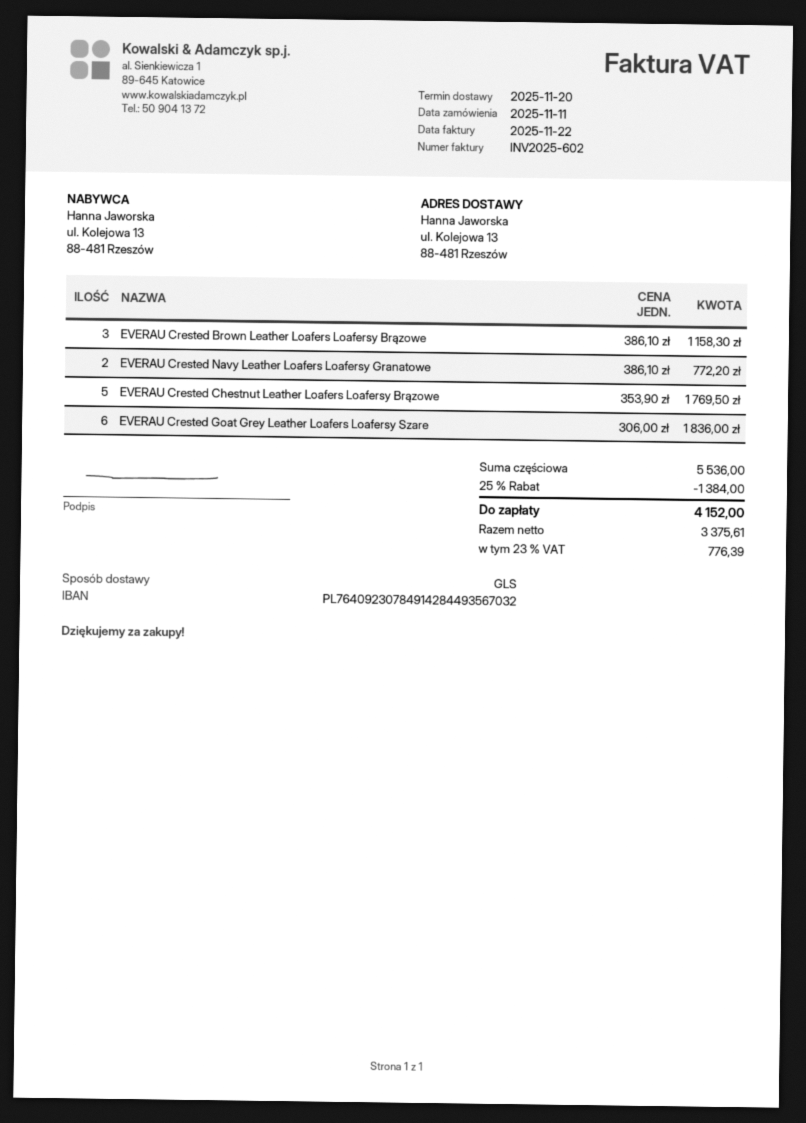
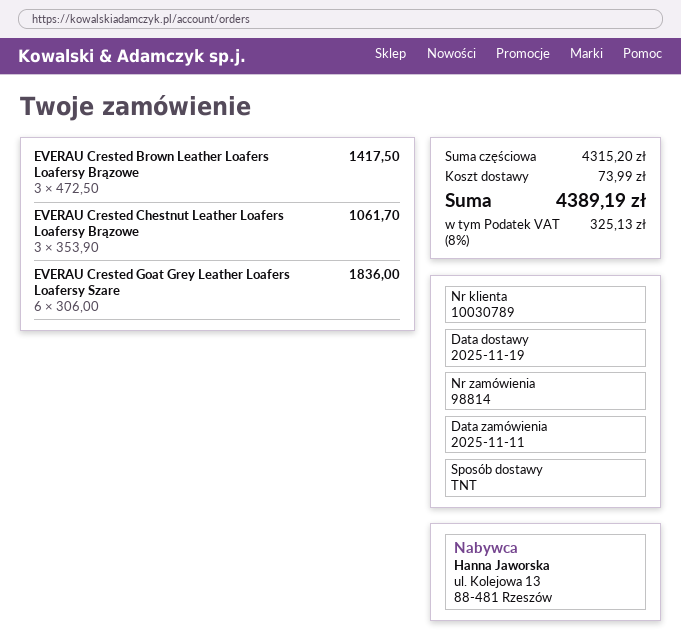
delivery date: 2025-11-20 -> 2025-11-19
shipping method: GLS -> TNT
EVERAU Crested Brown Leather Loafers Loafersy Brązowe: 3 x 386.10 = 1158.30 -> 3 x 472.50 = 1417.50
EVERAU Crested Navy Leather Loafers Loafersy Granatowe: 2 x 386.10 = 772.20 -> none
EVERAU Crested Chestnut Leather Loafers Loafersy Brązowe: 5 x 353.90 = 1769.50 -> 3 x 353.90 = 1061.70
subtotal: 5536.00 -> 4315.20
discount: 25% = 1384.00 -> none
shipping: none -> 73.99
tax: 23% = 776.39 -> 8% = 325.13
total: 4152.00 -> 4389.19

